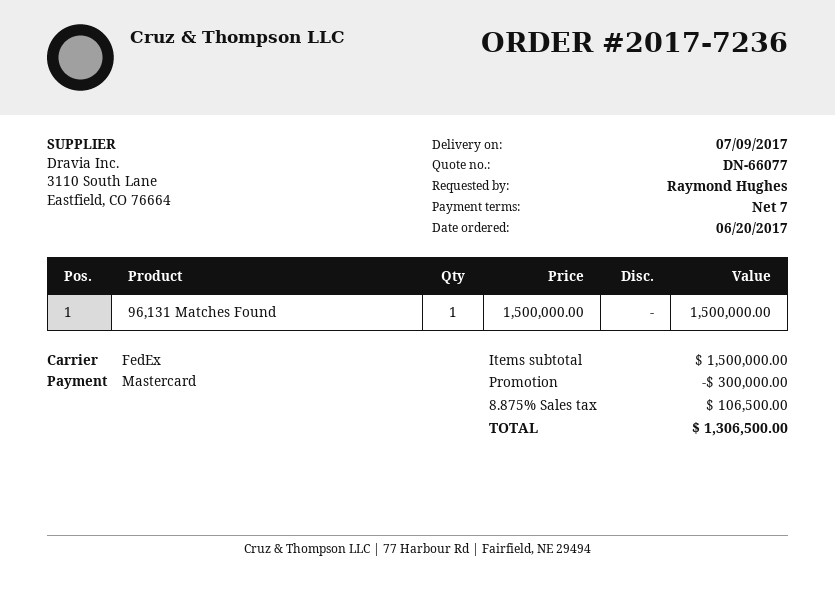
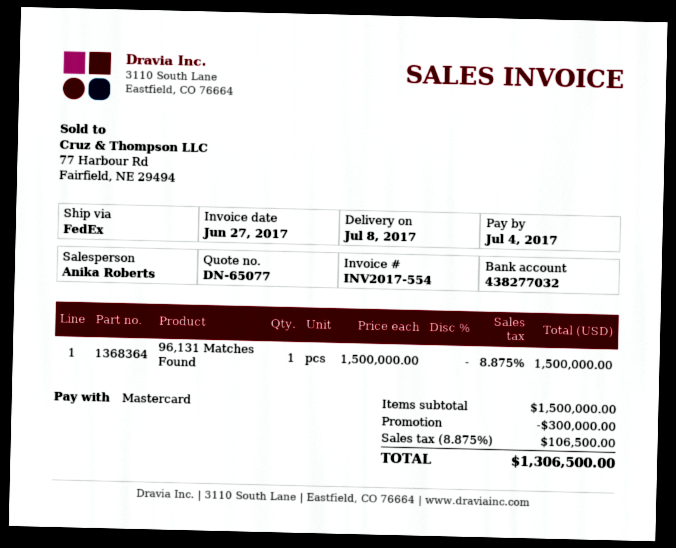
quote number: DN-66077 -> DN-65077
delivery date: 2017-07-09 -> 2017-07-08

